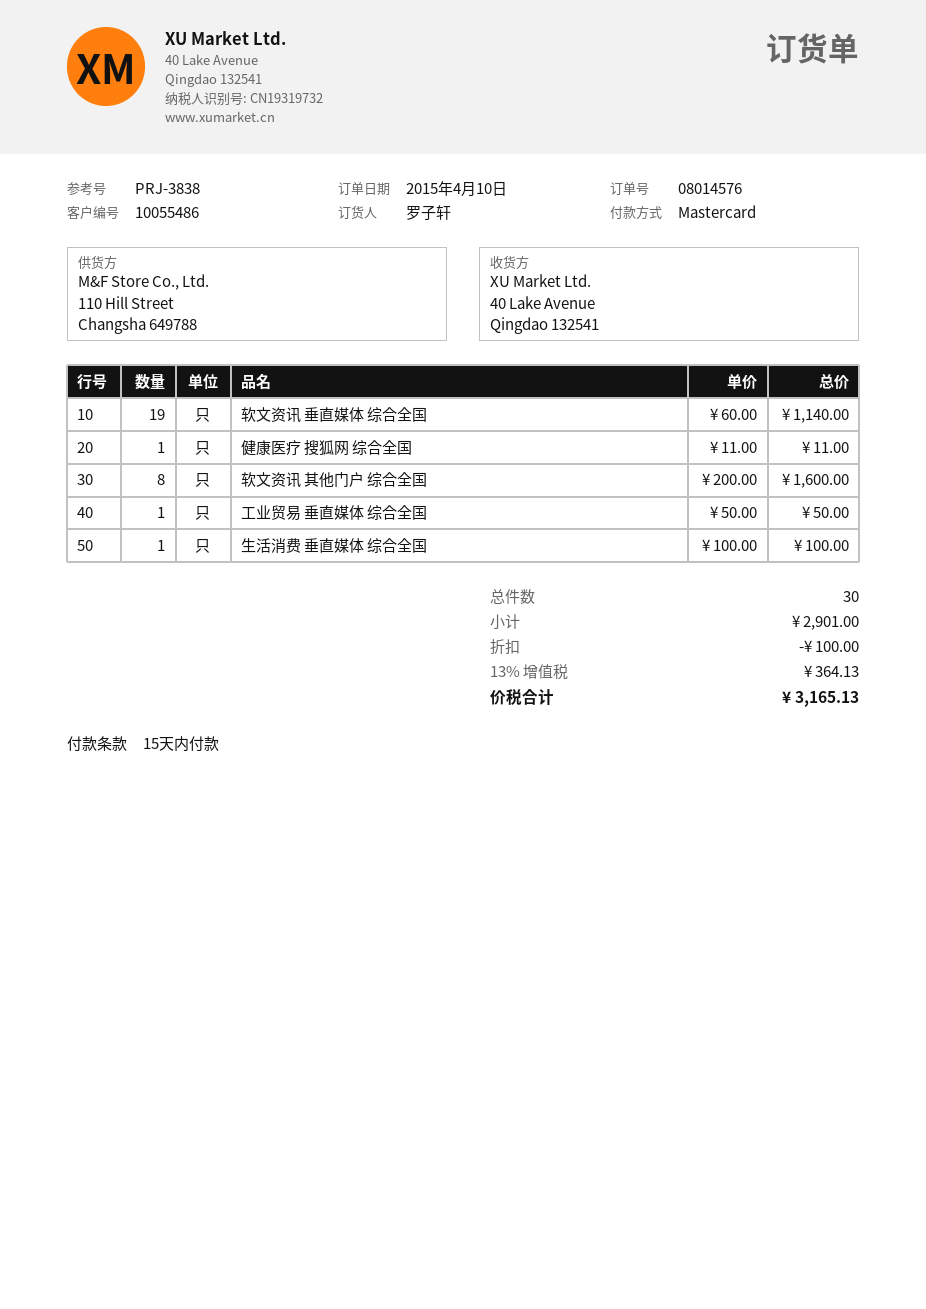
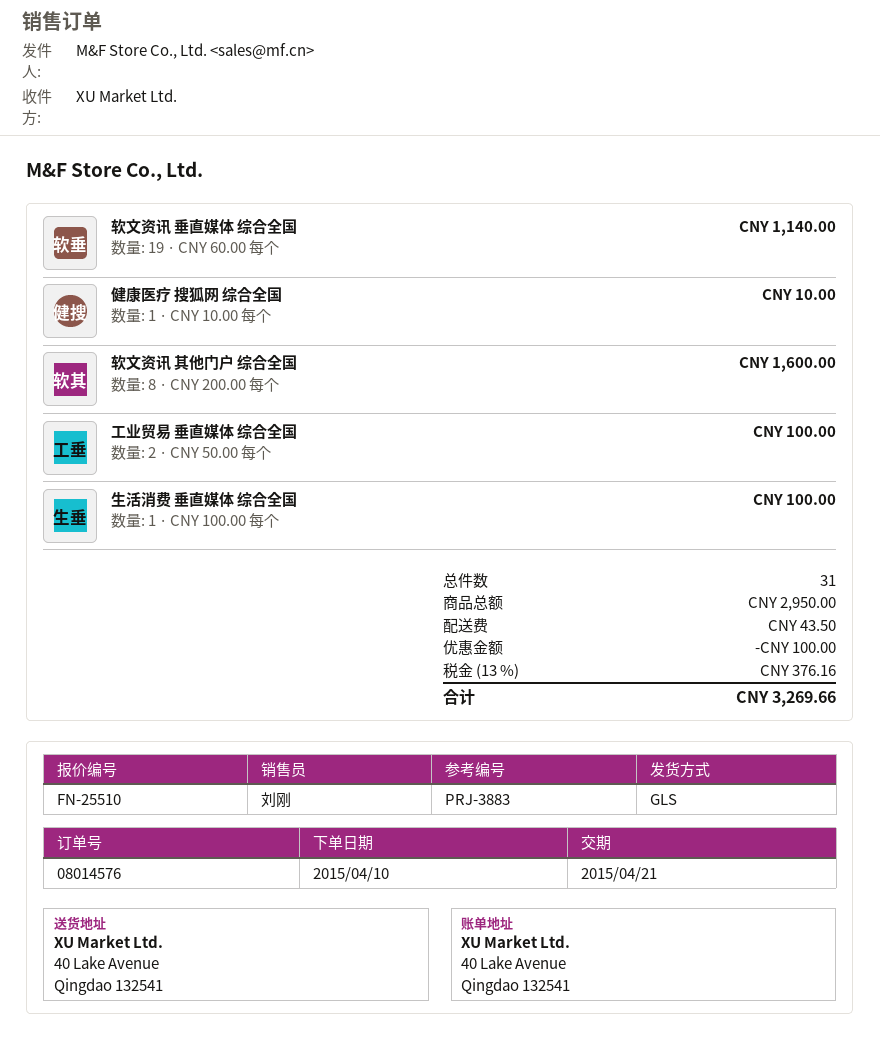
reference: PRJ-3838 -> PRJ-3883
健康医疗 搜狐网 综合全国: 1 x 11.00 = 11.00 -> 1 x 10.00 = 10.00
工业贸易 垂直媒体 综合全国: 1 x 50.00 = 50.00 -> 2 x 50.00 = 100.00
total quantity: 30 -> 31
subtotal: 2901.00 -> 2950.00
shipping: none -> 43.50
tax: 13% = 364.13 -> 13% = 376.16
total: 3165.13 -> 3269.66

